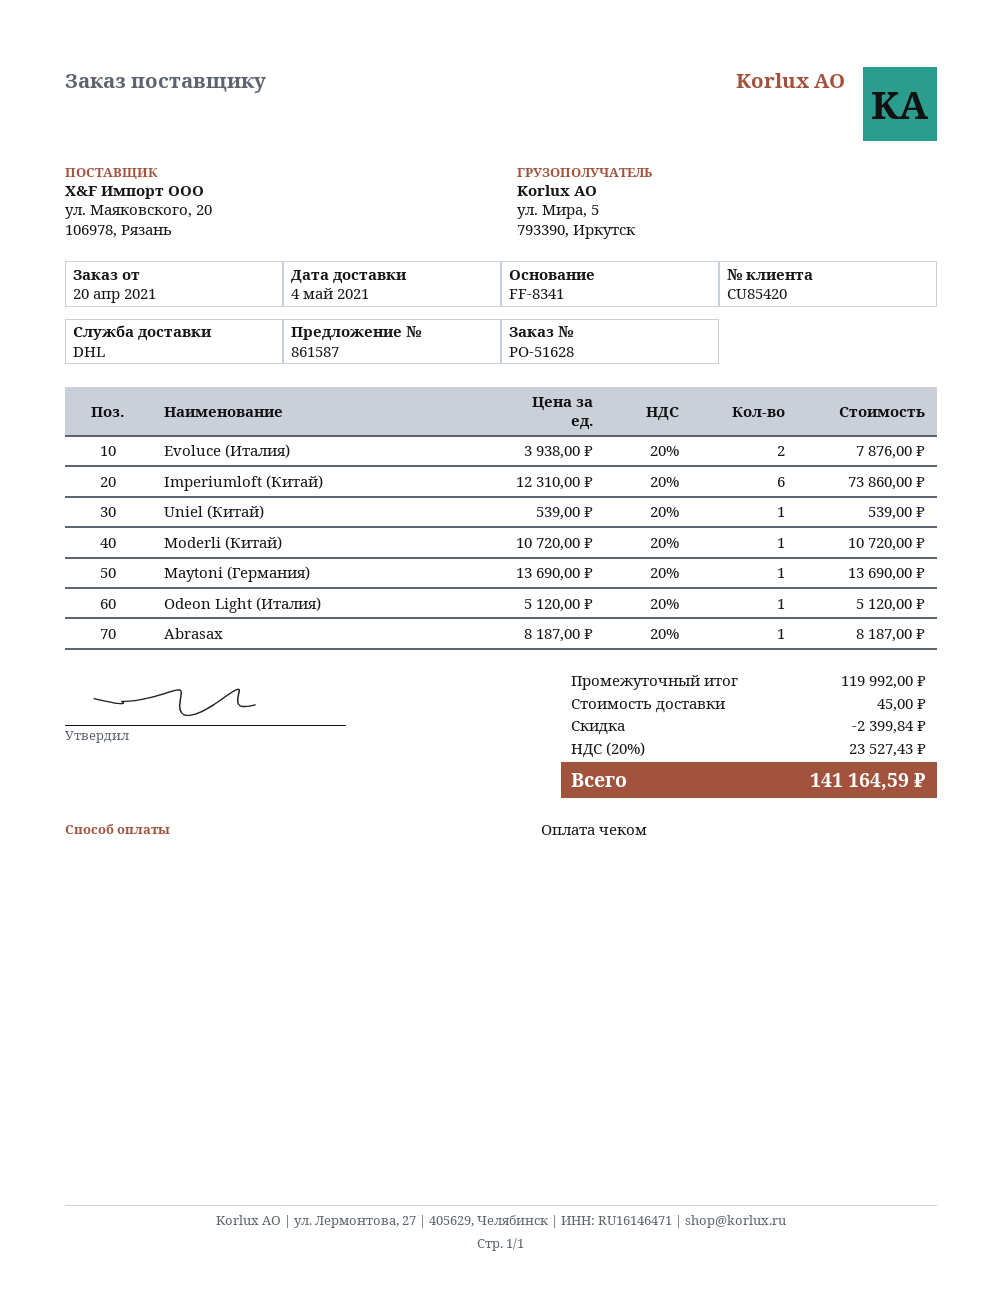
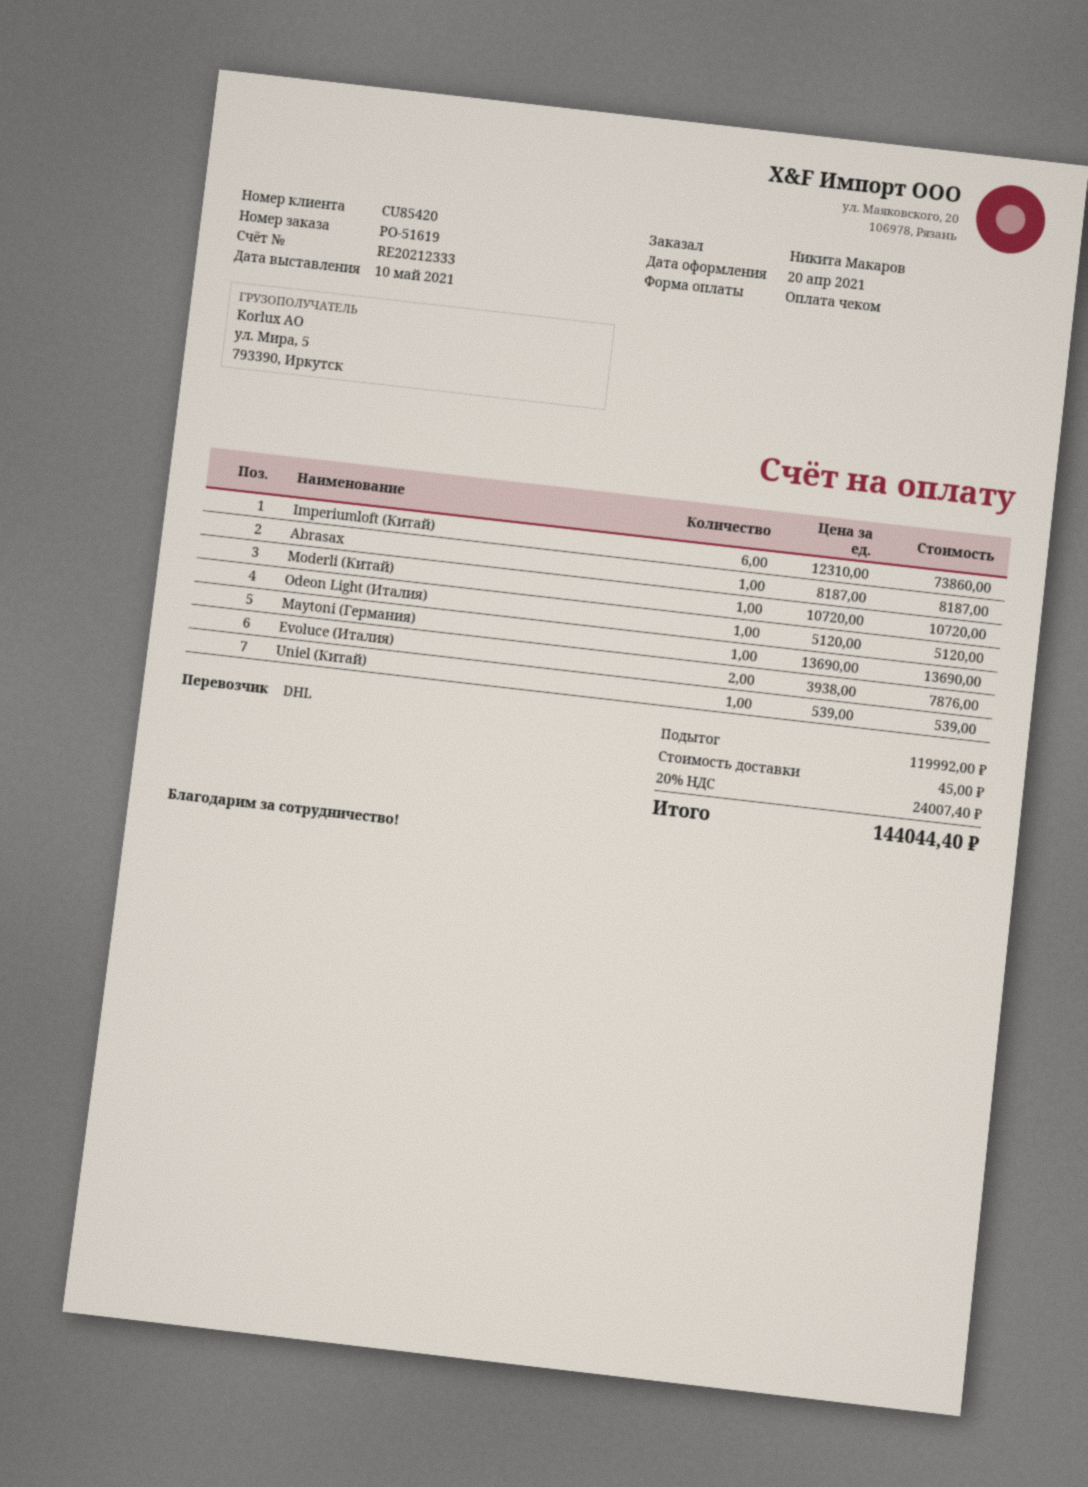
order number: PO-51628 -> PO-51619
discount: 2399.84 -> none
tax: 20% = 23527.43 -> 20% = 24007.40
total: 141164.59 -> 144044.40

